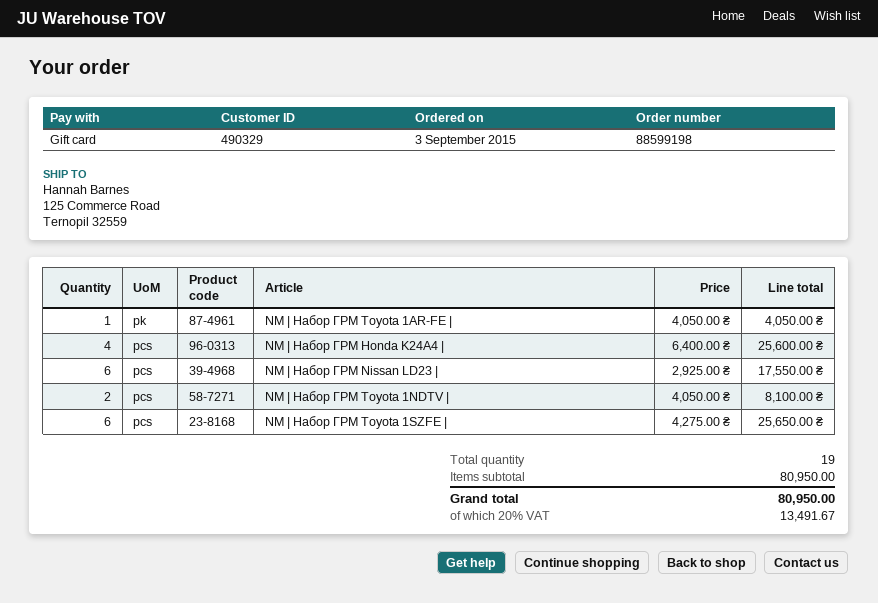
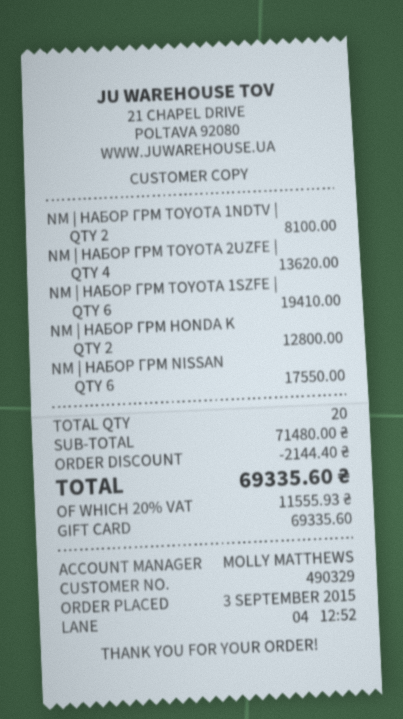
NM | Набор ГРМ Toyota 1AR-FE |: 1 for 4050.00 -> none
NM | Набор ГРМ Honda K24A4 |: 4 for 25600.00 -> 2 for 12800.00
NM | Набор ГРМ Toyota 1SZFE |: 6 for 25650.00 -> 6 for 19410.00
NM | НАБОР ГРМ TOYOTA 2UZFE |: none -> 4 for 13620.00
total quantity: 19 -> 20
subtotal: 80950.00 -> 71480.00
discount: none -> 2144.40
tax: 20% = 13491.67 -> 20% = 11555.93
total: 80950.00 -> 69335.60

